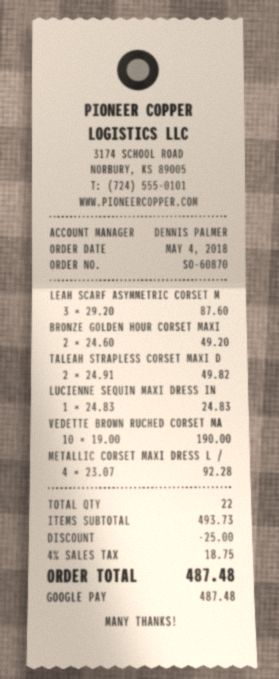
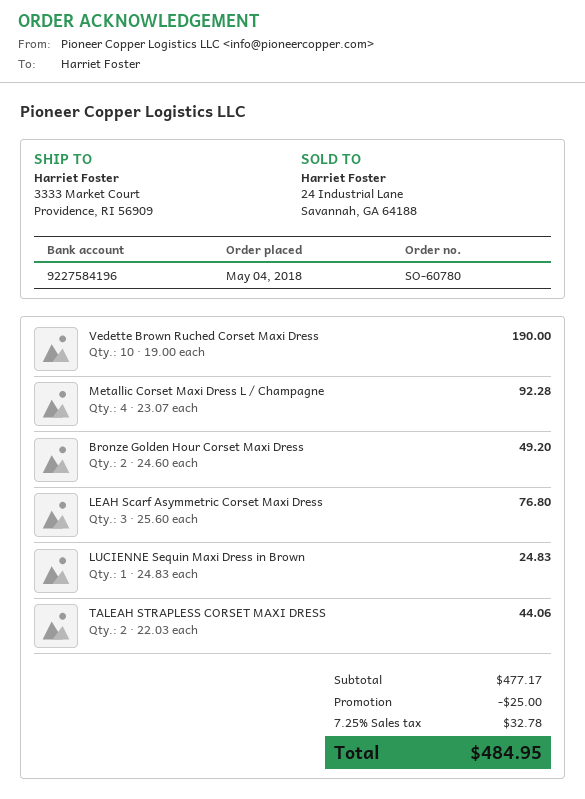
order number: SO-60870 -> SO-60780
LEAH SCARF ASYMMETRIC CORSET M: 3 x 29.20 = 87.60 -> 3 x 25.60 = 76.80
TALEAH STRAPLESS CORSET MAXI D: 2 x 24.91 = 49.82 -> 2 x 22.03 = 44.06
subtotal: 493.73 -> 477.17
tax: 4% = 18.75 -> 7.25% = 32.78
total: 487.48 -> 484.95

